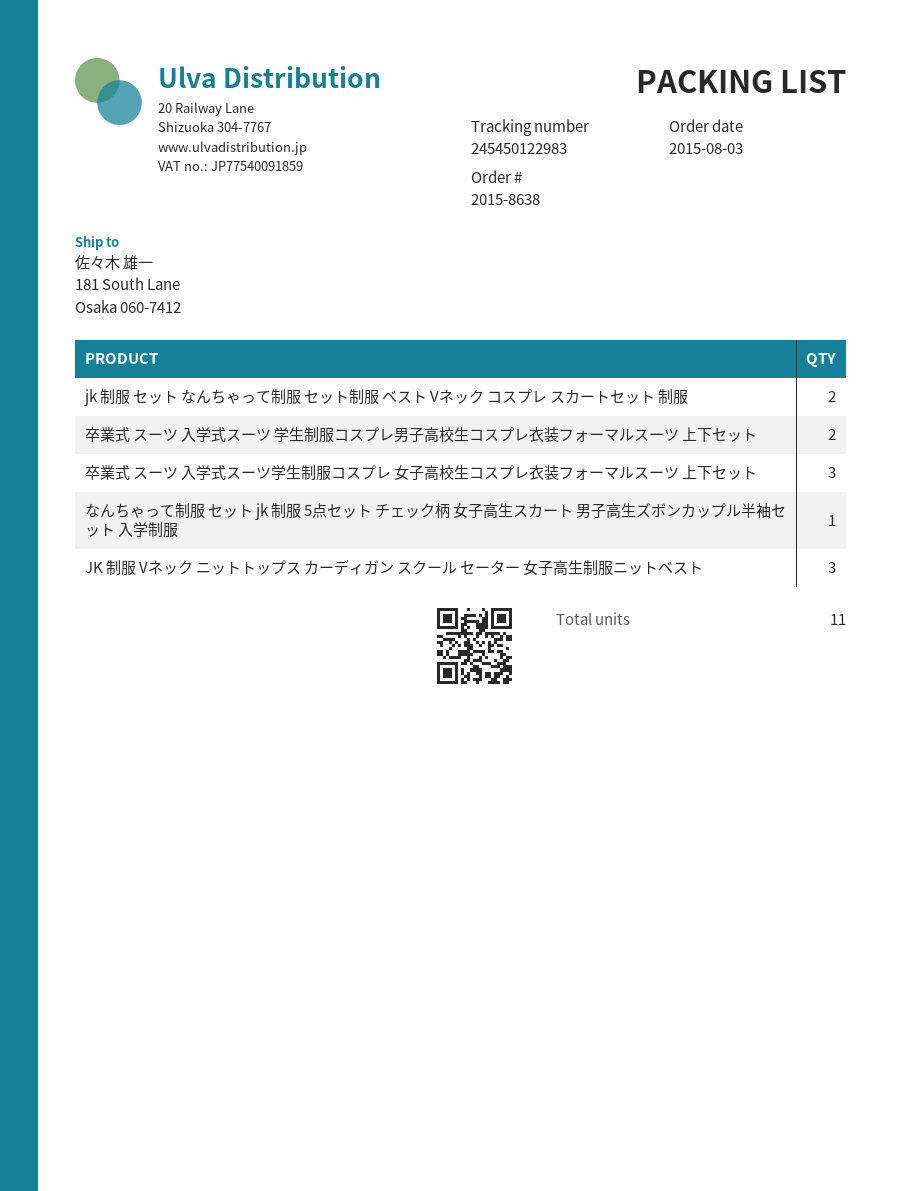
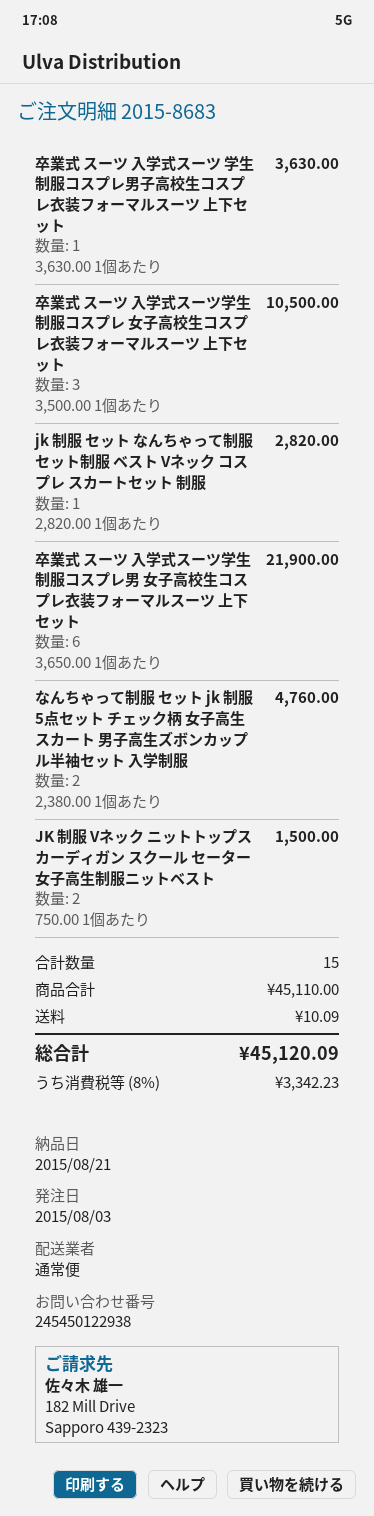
order number: 2015-8638 -> 2015-8683
tracking number: 245450122983 -> 245450122938
jk 制服 セット なんちゃって制服 セット制服 ベスト Vネック コスプレ スカートセット 制服: 2 -> 1
卒業式 スーツ 入学式スーツ 学生制服コスプレ男子高校生コスプレ衣装フォーマルスーツ 上下セット: 2 -> 1
なんちゃって制服 セット jk 制服 5点セット チェック柄 女子高生スカート 男子高生ズボンカップル半袖セット 入学制服: 1 -> 2
JK 制服 Vネック ニットトップス カーディガン スクール セーター 女子高生制服ニットベスト: 3 -> 2
卒業式 スーツ 入学式スーツ学生制服コスプレ男 女子高校生コスプレ衣装フォーマルスーツ 上下セット: none -> 6
total quantity: 11 -> 15

